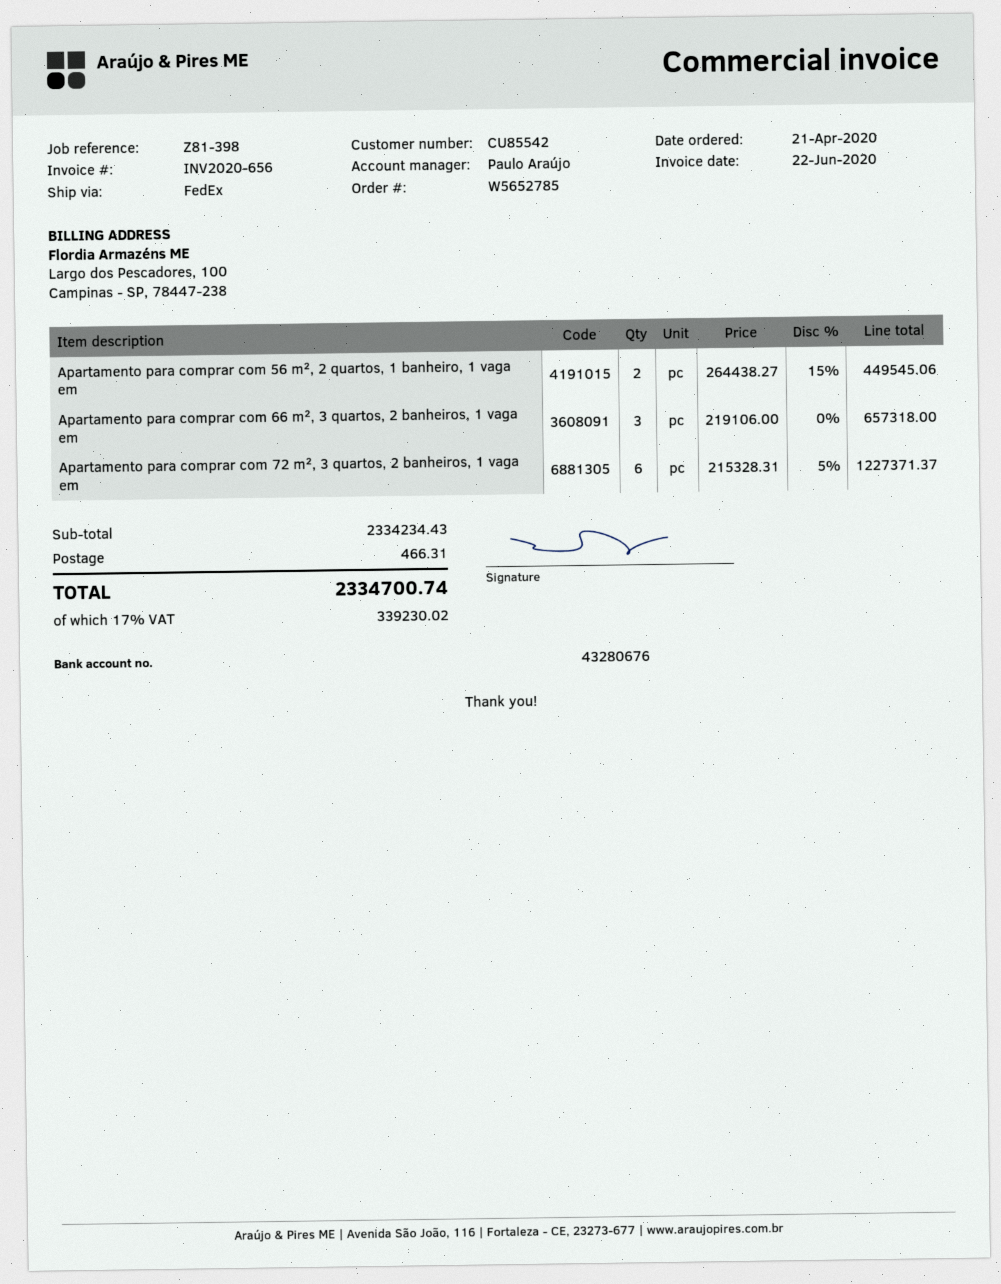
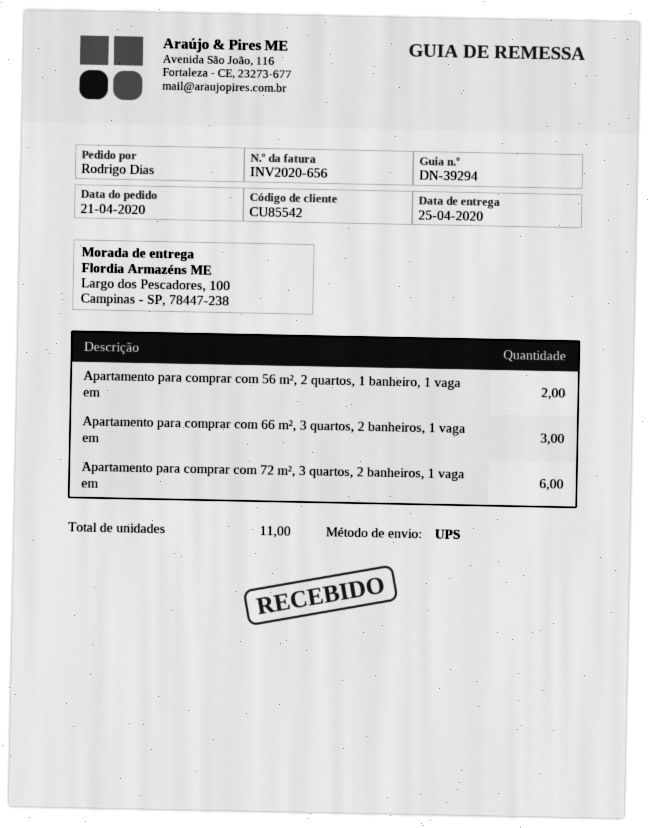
shipping method: FedEx -> UPS

